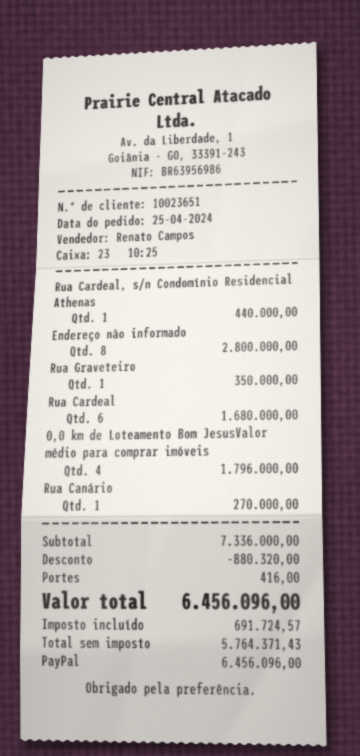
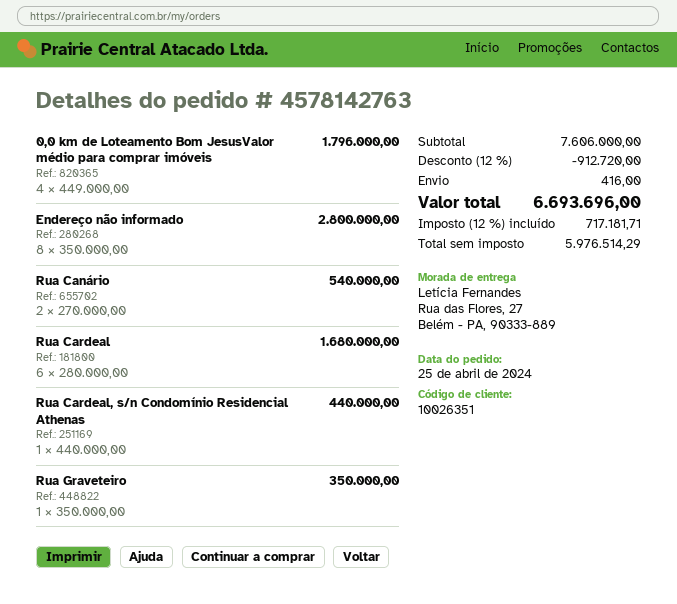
customer number: 10023651 -> 10026351
Rua Canário: 1 for 270000.00 -> 2 for 540000.00
subtotal: 7336000.00 -> 7606000.00
discount: 880320.00 -> 912720.00
net: 5764371.43 -> 5976514.29
tax: 691724.57 -> 717181.71
total: 6456096.00 -> 6693696.00

